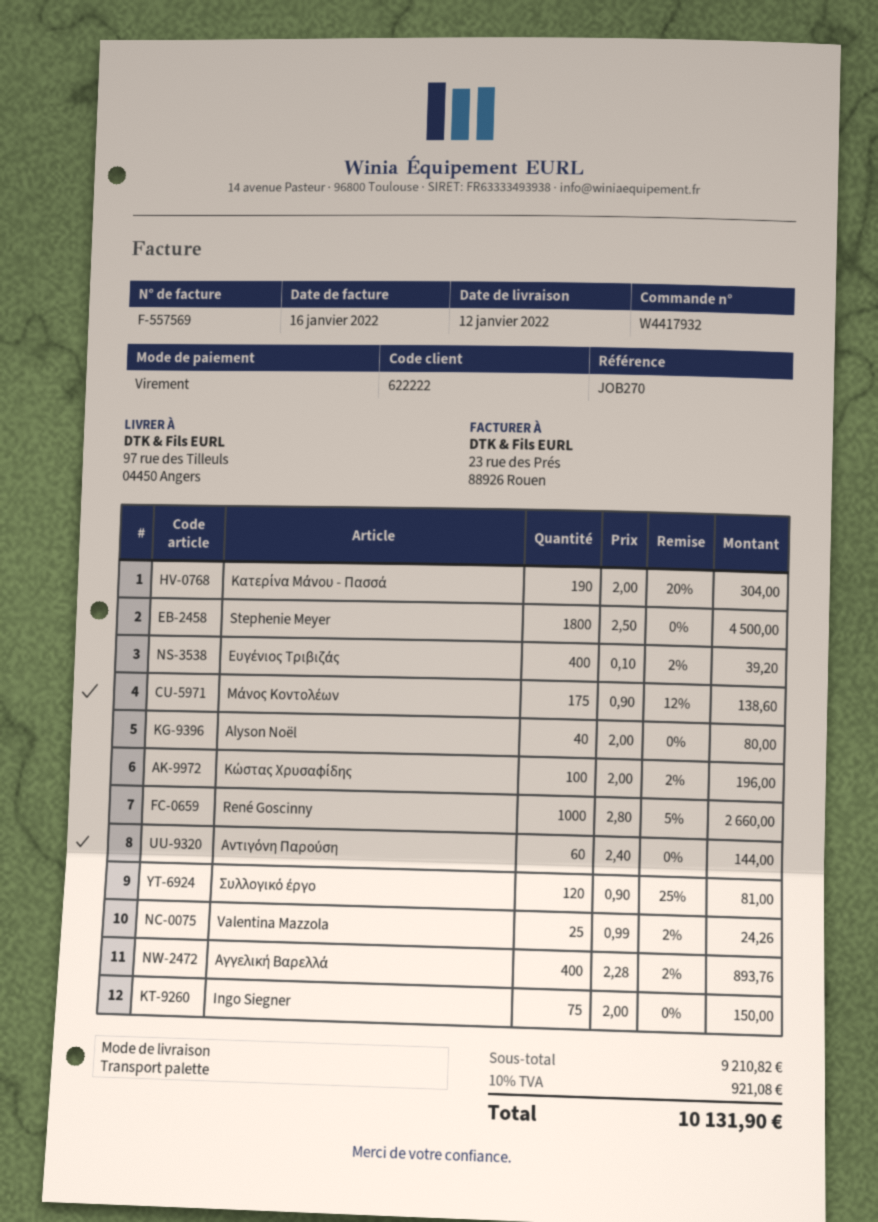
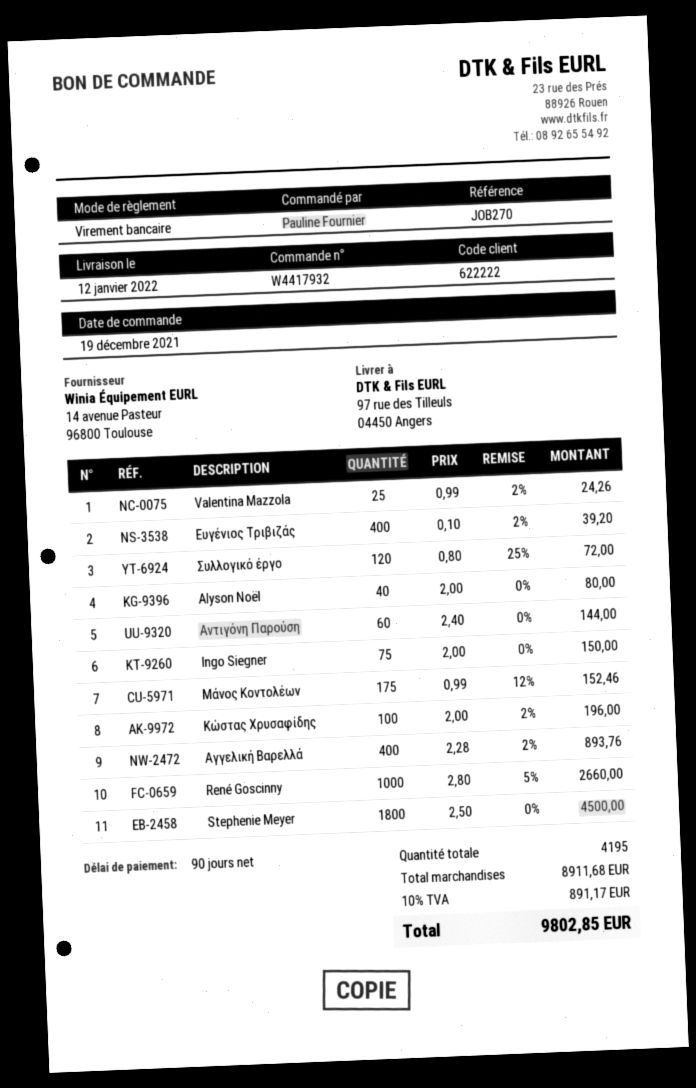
Κατερίνα Μάνου - Πασσά: 190 x 2.00 - 20% = 304.00 -> none
Μάνος Κοντολέων: 175 x 0.90 - 12% = 138.60 -> 175 x 0.99 - 12% = 152.46
Συλλογικό έργο: 120 x 0.90 - 25% = 81.00 -> 120 x 0.80 - 25% = 72.00
subtotal: 9210.82 -> 8911.68
tax: 10% = 921.08 -> 10% = 891.17
total: 10131.90 -> 9802.85

